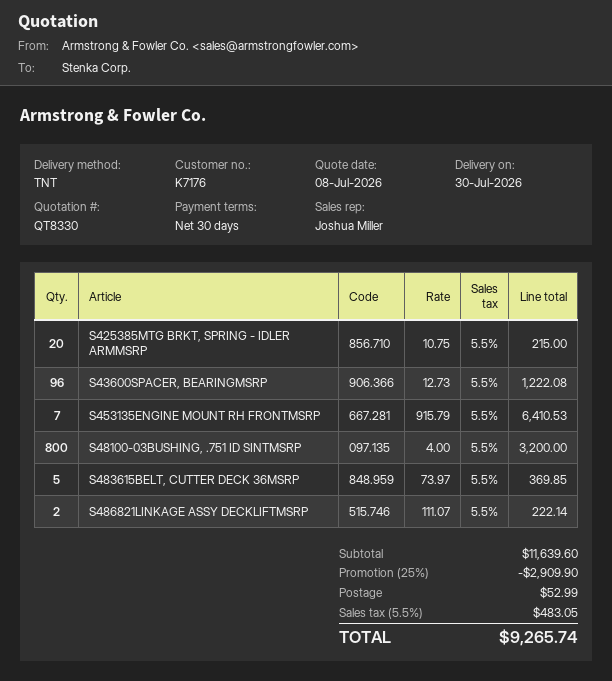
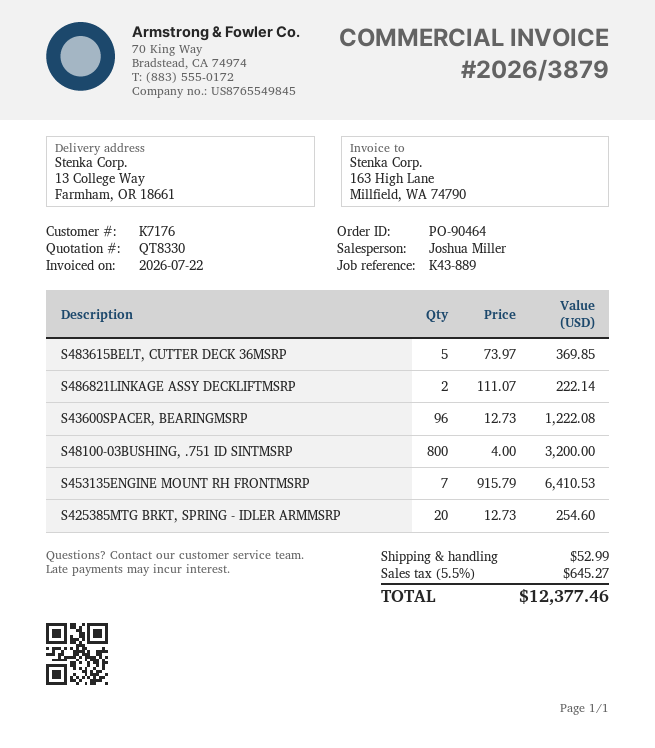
S425385MTG BRKT, SPRING - IDLER ARMMSRP: 20 x 10.75 = 215.00 -> 20 x 12.73 = 254.60
discount: 25% = 2909.90 -> none
tax: 5.5% = 483.05 -> 5.5% = 645.27
total: 9265.74 -> 12377.46

